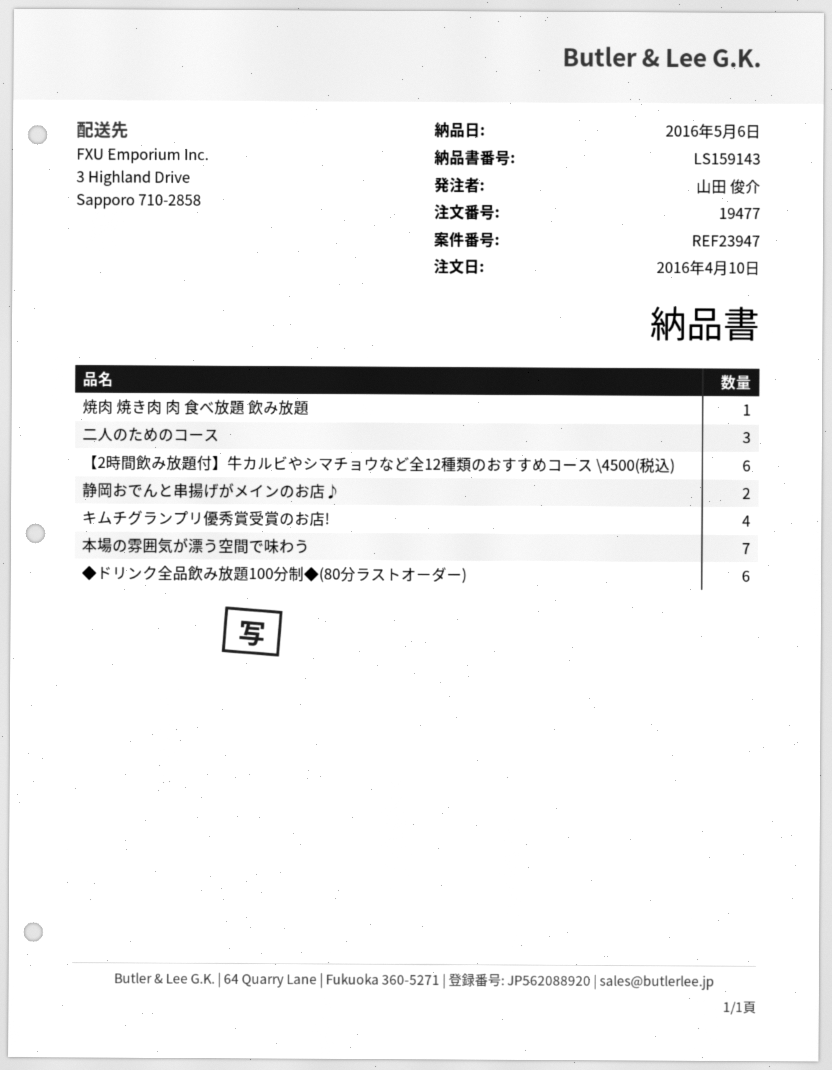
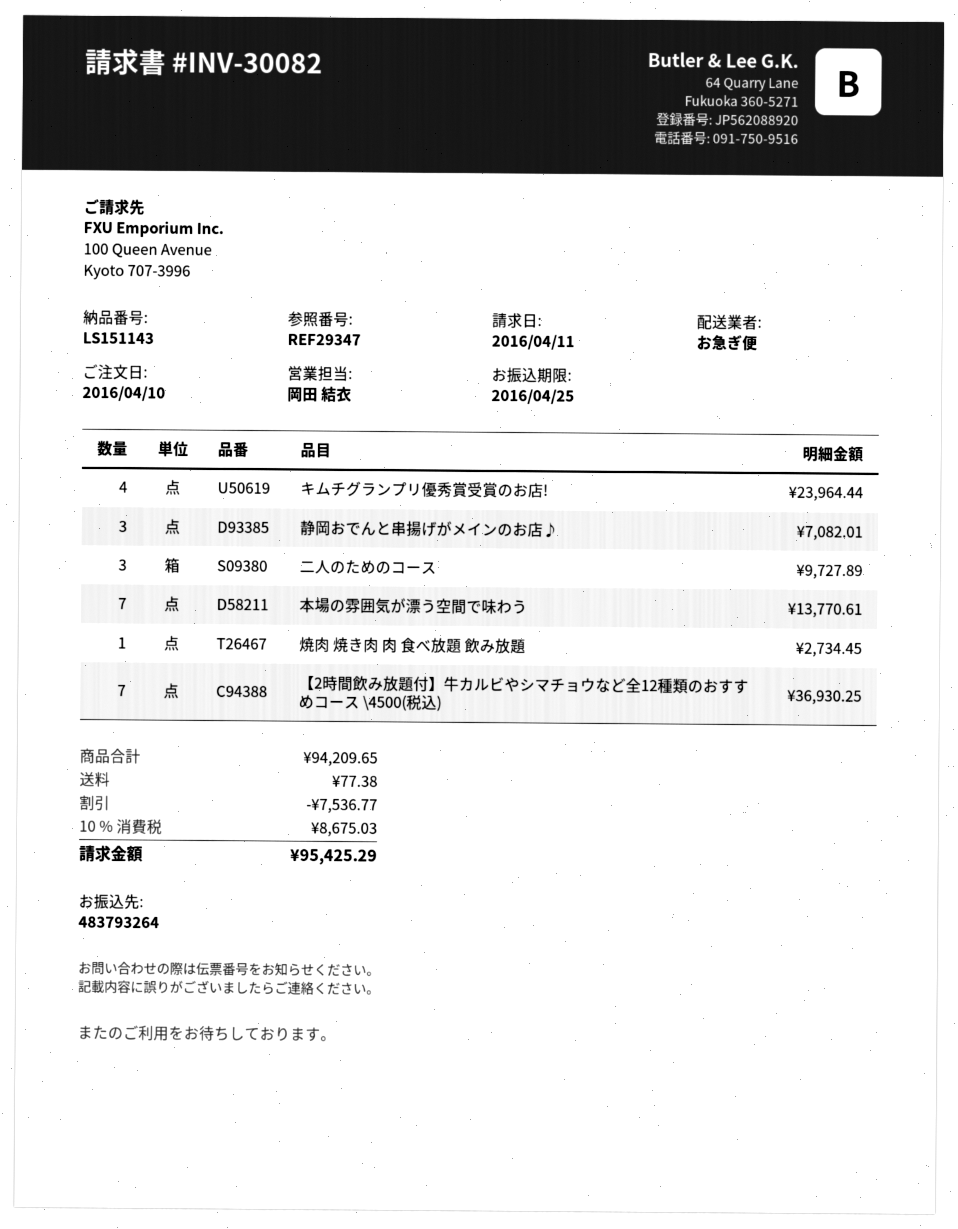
delivery note number: LS159143 -> LS151143
reference: REF23947 -> REF29347
【2時間飲み放題付】牛カルビやシマチョウなど全12種類のおすすめコース \4500(税込): 6 -> 7
静岡おでんと串揚げがメインのお店♪: 2 -> 3
◆ドリンク全品飲み放題100分制◆(80分ラストオーダー): 6 -> none

